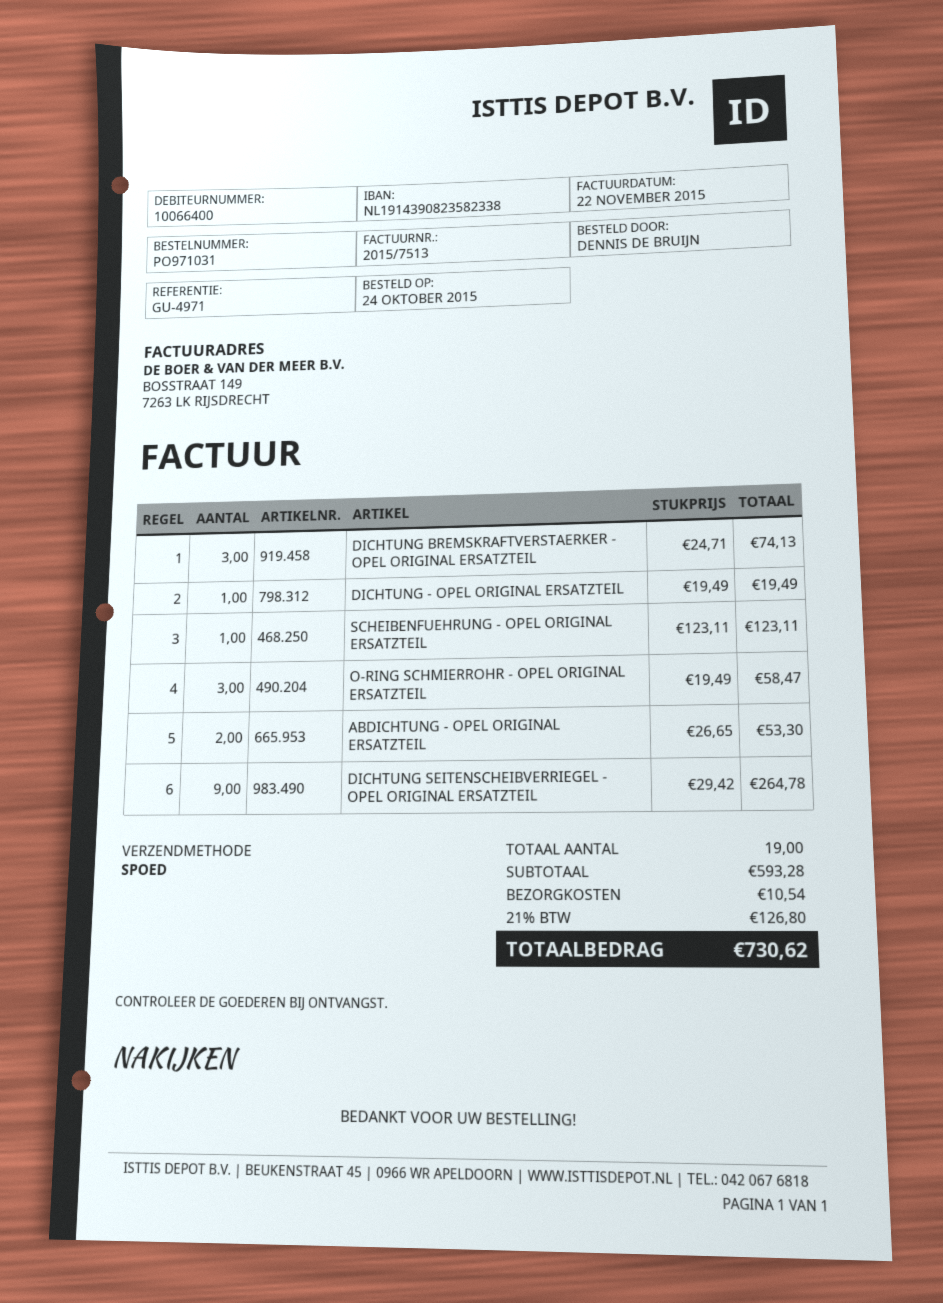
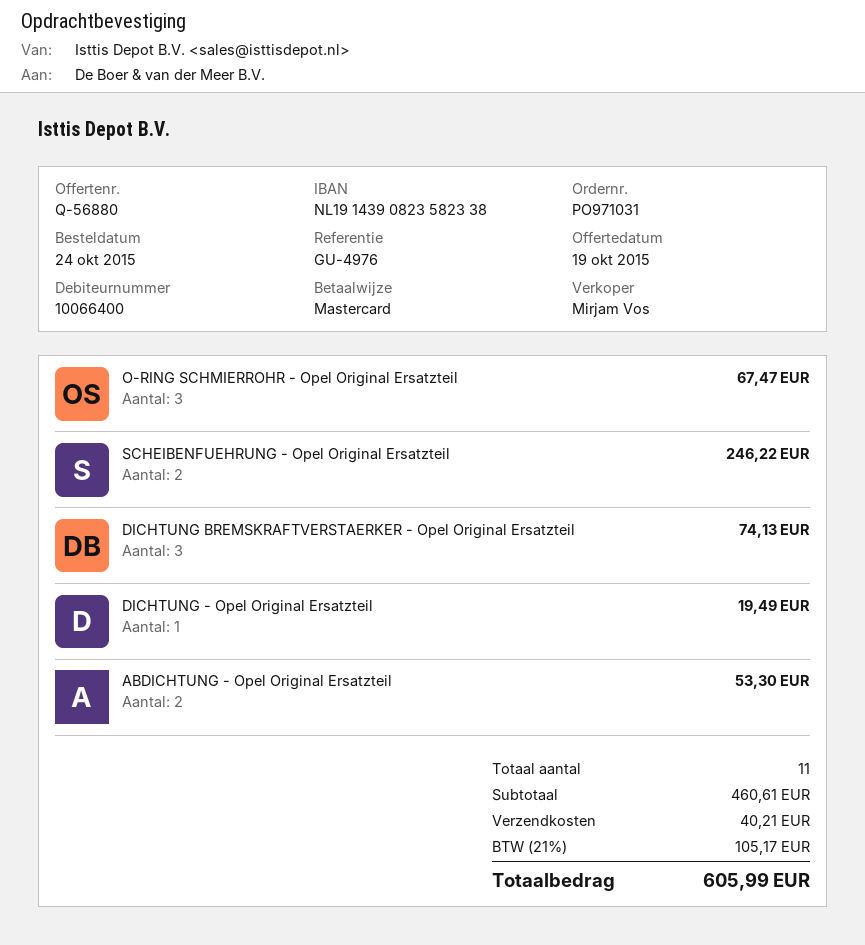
reference: GU-4971 -> GU-4976
SCHEIBENFUEHRUNG - OPEL ORIGINAL ERSATZTEIL: 1 for 123.11 -> 2 for 246.22
O-RING SCHMIERROHR - OPEL ORIGINAL ERSATZTEIL: 3 for 58.47 -> 3 for 67.47
DICHTUNG SEITENSCHEIBVERRIEGEL - OPEL ORIGINAL ERSATZTEIL: 9 for 264.78 -> none
total quantity: 19 -> 11
subtotal: 593.28 -> 460.61
shipping: 10.54 -> 40.21
tax: 21% = 126.80 -> 21% = 105.17
total: 730.62 -> 605.99

